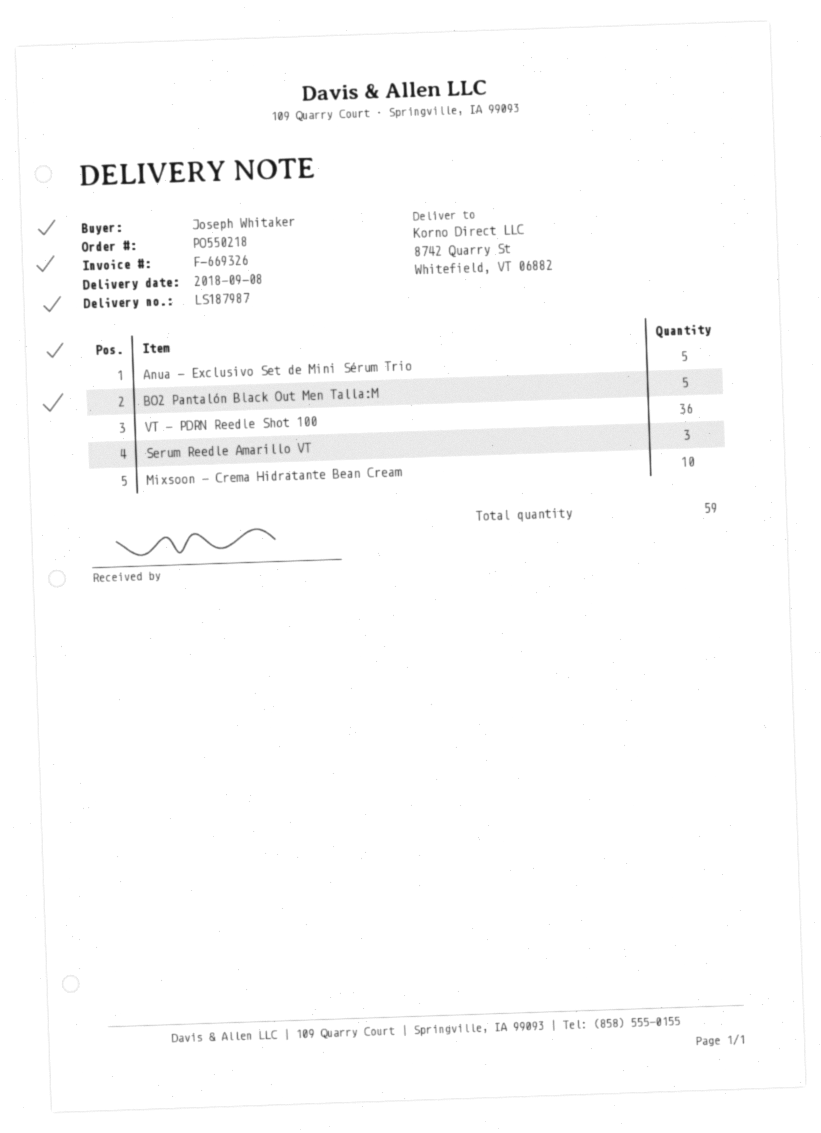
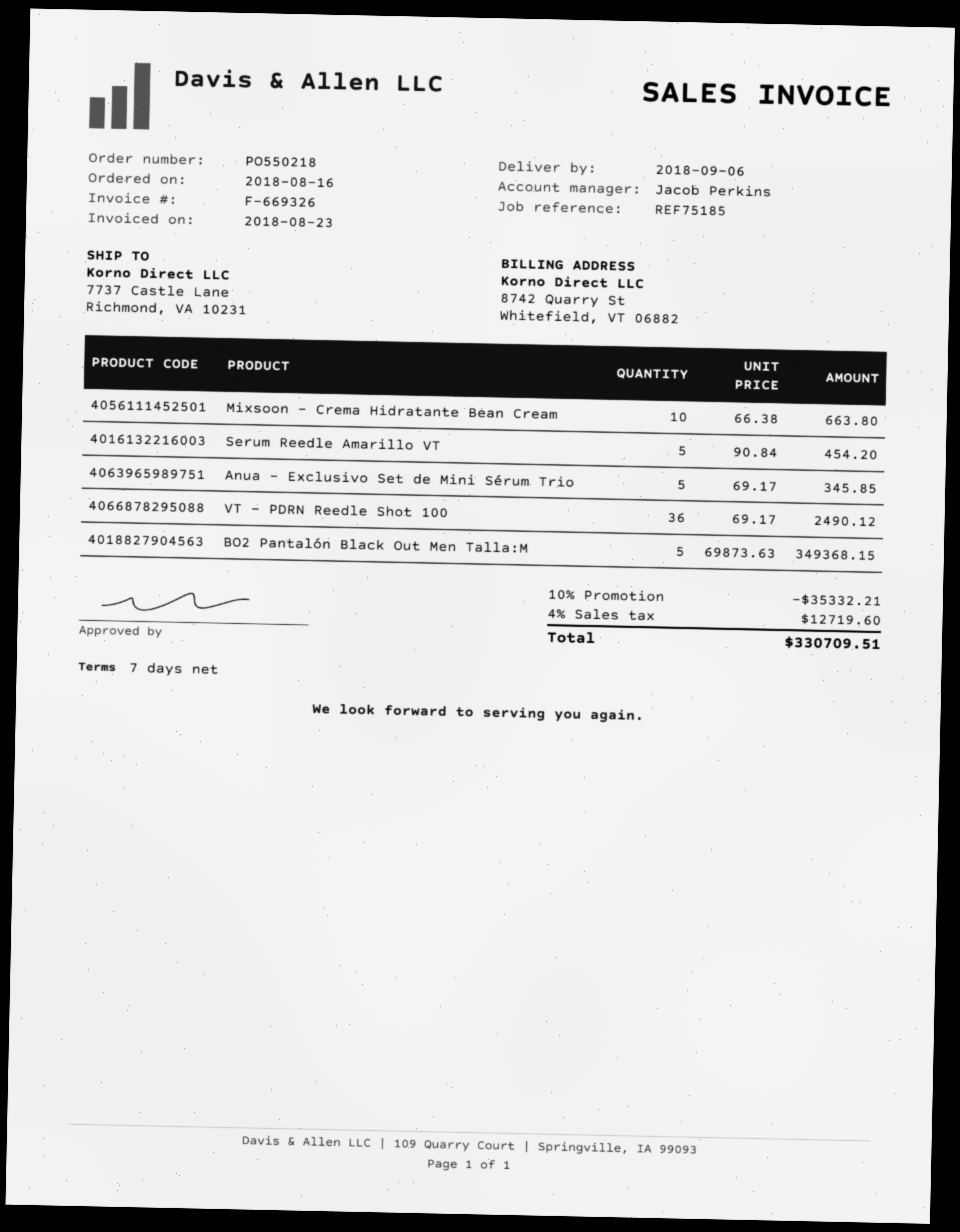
delivery date: 2018-09-08 -> 2018-09-06
ship to: 8742 Quarry St, Whitefield, VT 06882 -> 7737 Castle Lane, Richmond, VA 10231
Serum Reedle Amarillo VT: 3 -> 5

